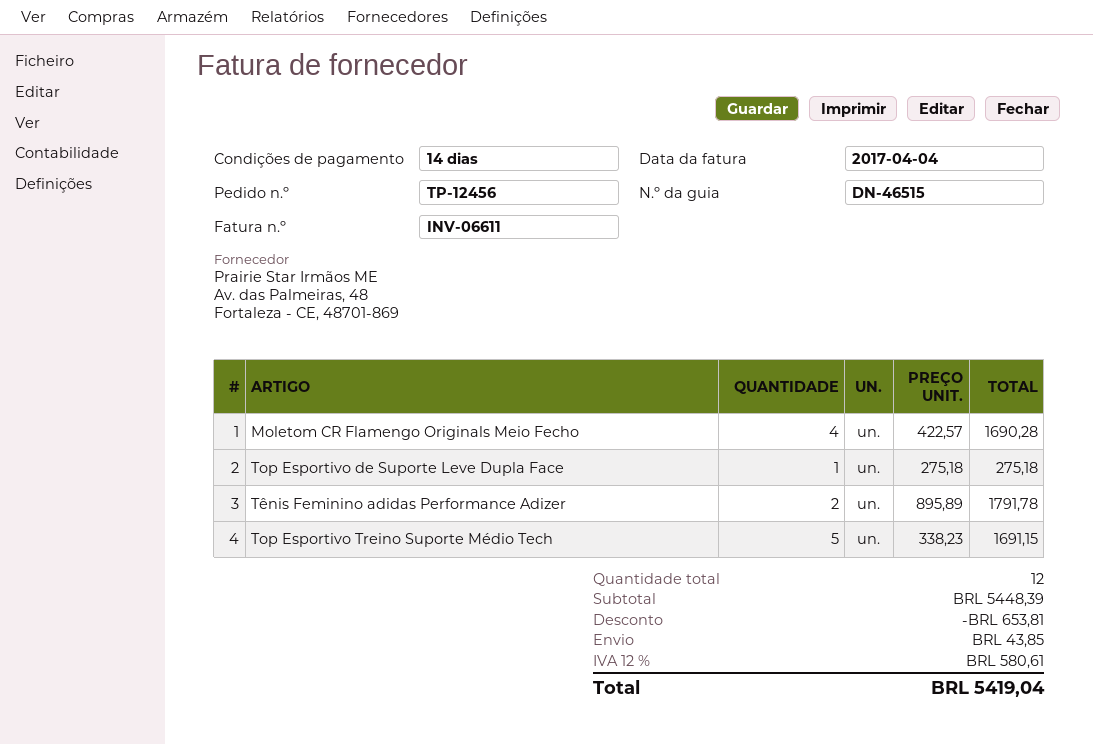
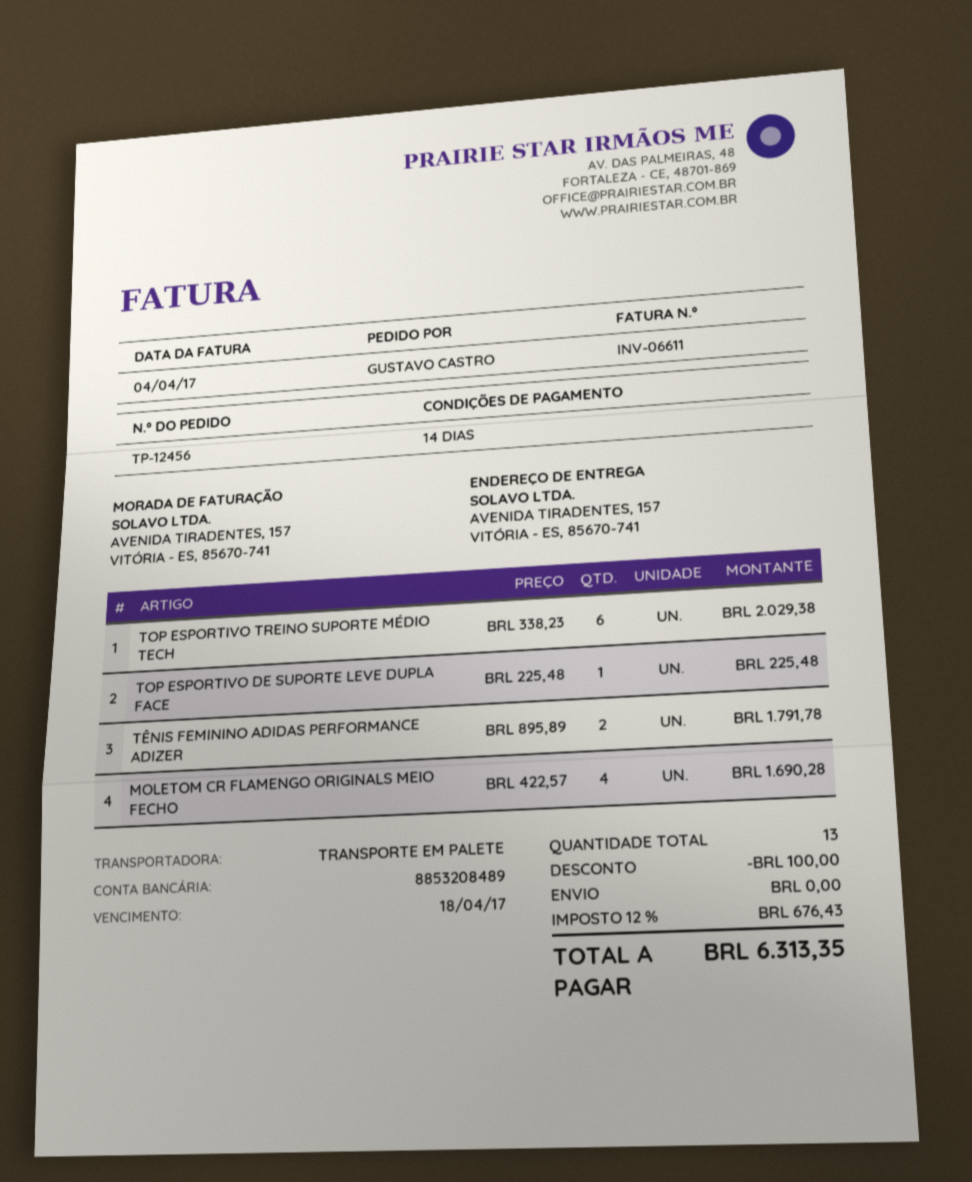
Top Esportivo de Suporte Leve Dupla Face: 1 x 275.18 = 275.18 -> 1 x 225.48 = 225.48
Top Esportivo Treino Suporte Médio Tech: 5 x 338.23 = 1691.15 -> 6 x 338.23 = 2029.38
total quantity: 12 -> 13
discount: 653.81 -> 100.00
shipping: 43.85 -> 0.00
tax: 12% = 580.61 -> 12% = 676.43
total: 5419.04 -> 6313.35

